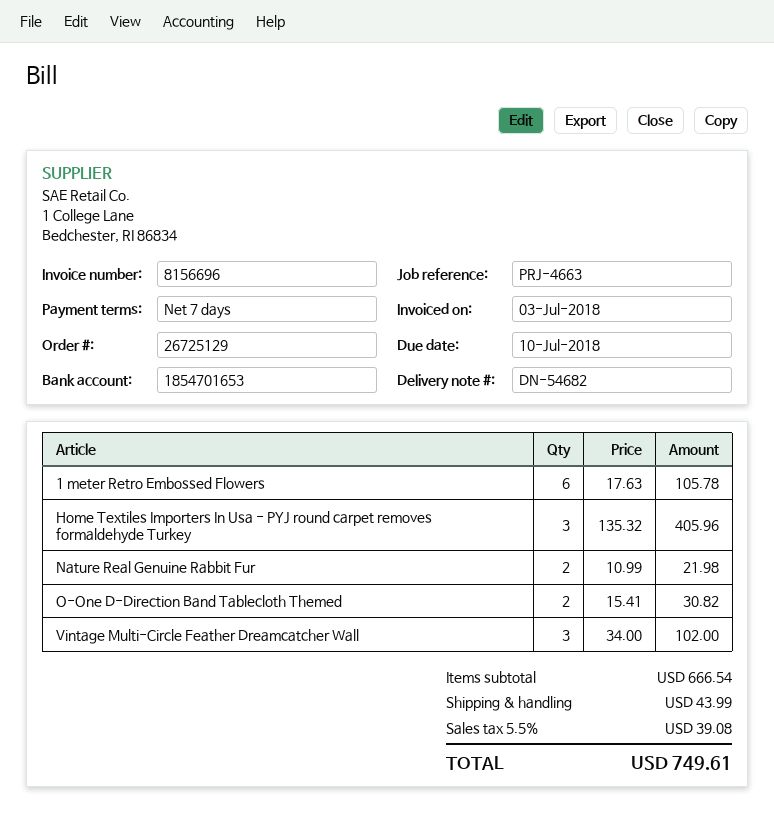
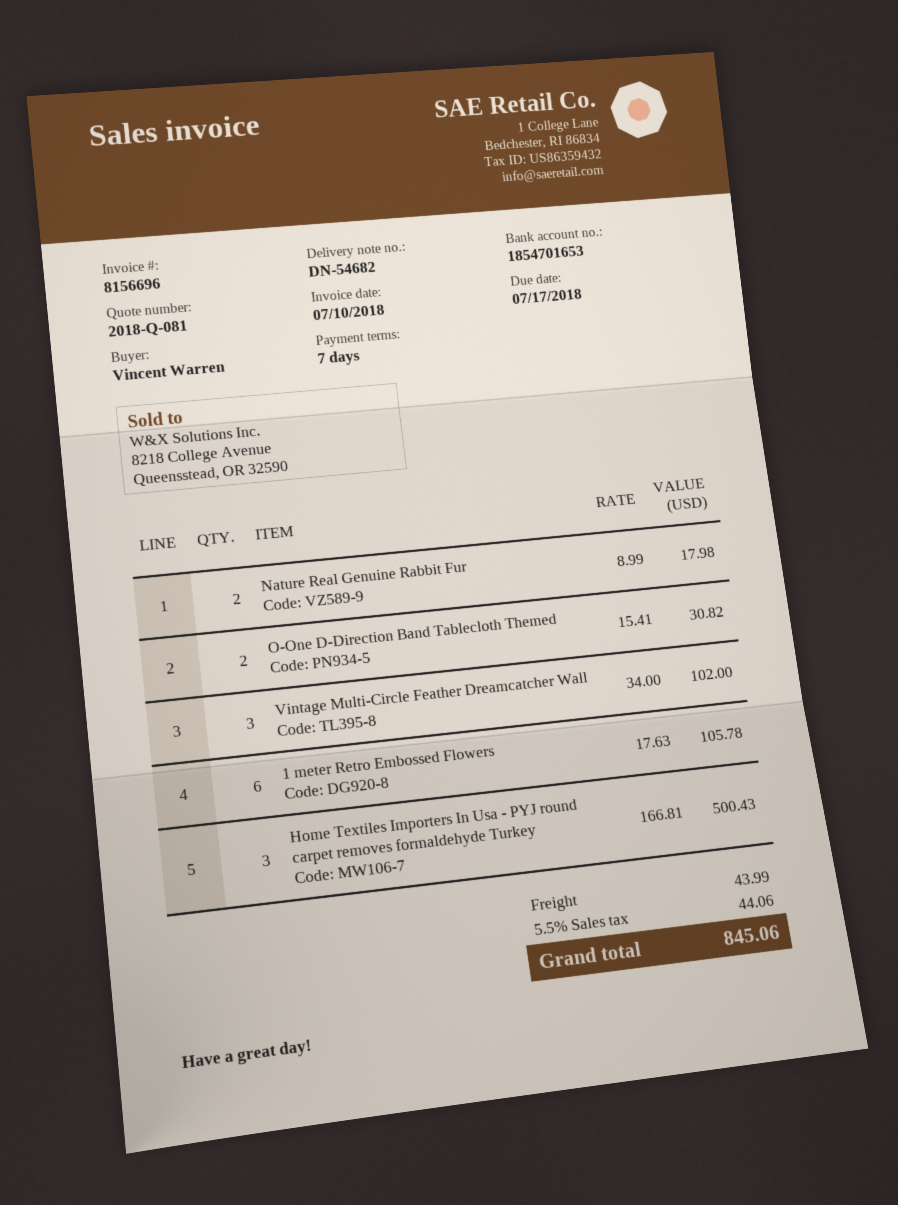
invoice date: 2018-07-03 -> 2018-07-10
due date: 2018-07-10 -> 2018-07-17
Home Textiles Importers In Usa - PYJ round carpet removes formaldehyde Turkey: 3 x 135.32 = 405.96 -> 3 x 166.81 = 500.43
Nature Real Genuine Rabbit Fur: 2 x 10.99 = 21.98 -> 2 x 8.99 = 17.98
tax: 5.5% = 39.08 -> 5.5% = 44.06
total: 749.61 -> 845.06

